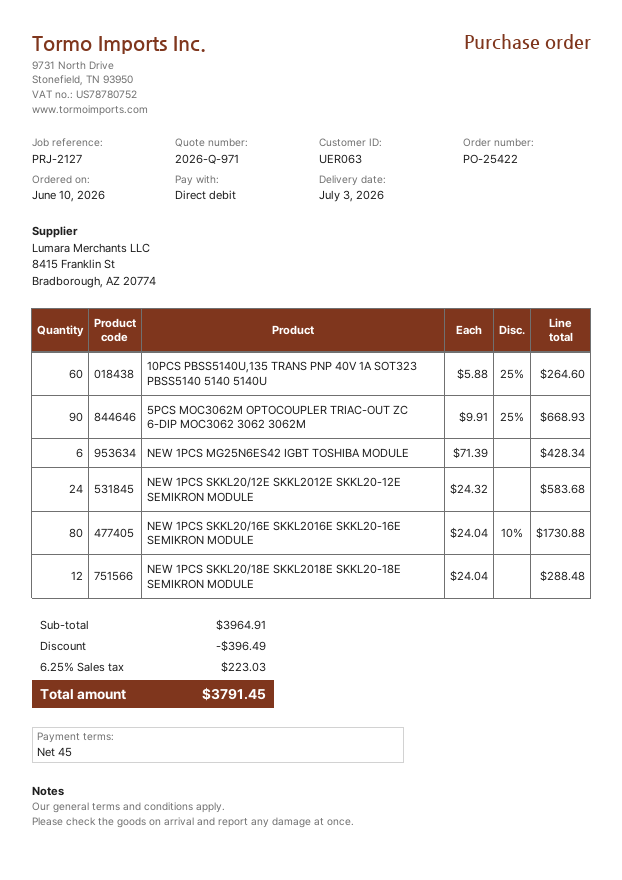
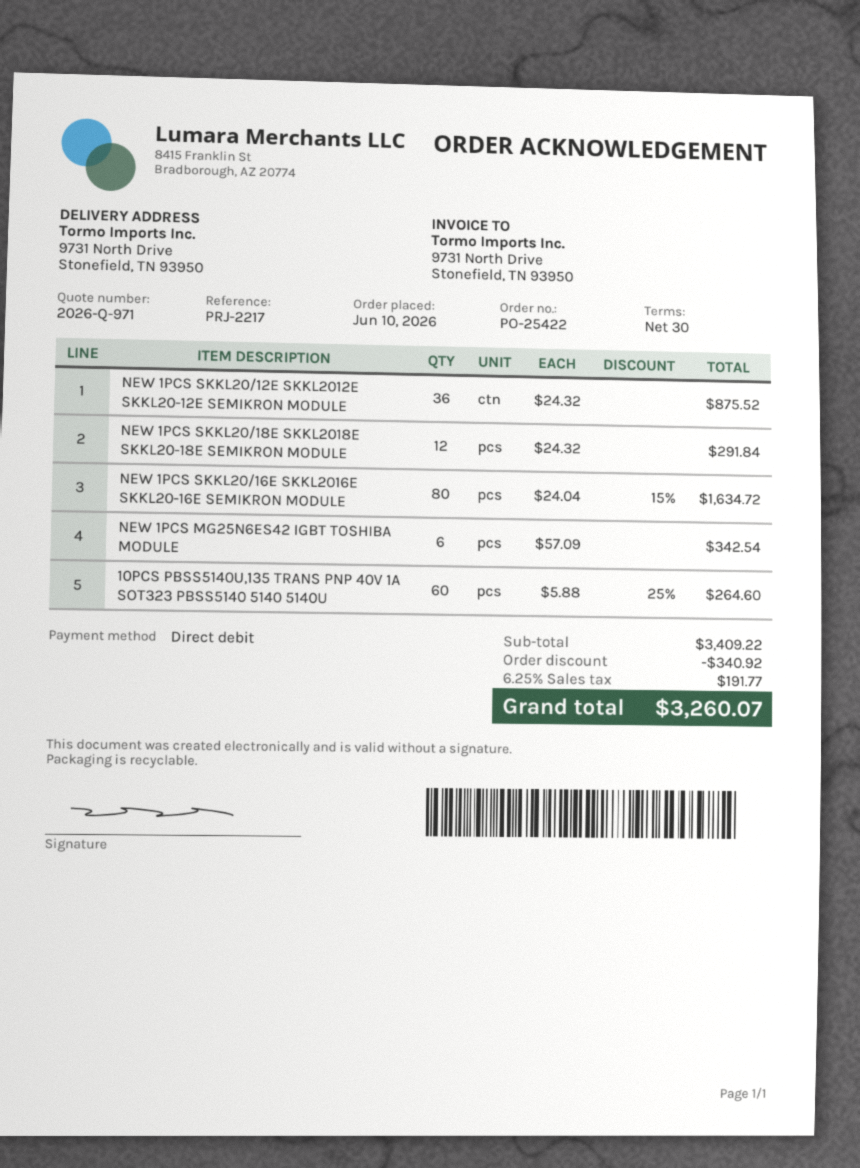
payment terms: 45 days -> 30 days
reference: PRJ-2127 -> PRJ-2217
5PCS MOC3062M OPTOCOUPLER TRIAC-OUT ZC 6-DIP MOC3062 3062 3062M: 90 x 9.91 - 25% = 668.93 -> none
NEW 1PCS MG25N6ES42 IGBT TOSHIBA MODULE: 6 x 71.39 = 428.34 -> 6 x 57.09 = 342.54
NEW 1PCS SKKL20/12E SKKL2012E SKKL20-12E SEMIKRON MODULE: 24 x 24.32 = 583.68 -> 36 x 24.32 = 875.52
NEW 1PCS SKKL20/16E SKKL2016E SKKL20-16E SEMIKRON MODULE: 80 x 24.04 - 10% = 1730.88 -> 80 x 24.04 - 15% = 1634.72
NEW 1PCS SKKL20/18E SKKL2018E SKKL20-18E SEMIKRON MODULE: 12 x 24.04 = 288.48 -> 12 x 24.32 = 291.84
subtotal: 3964.91 -> 3409.22
discount: 396.49 -> 340.92
tax: 6.25% = 223.03 -> 6.25% = 191.77
total: 3791.45 -> 3260.07

